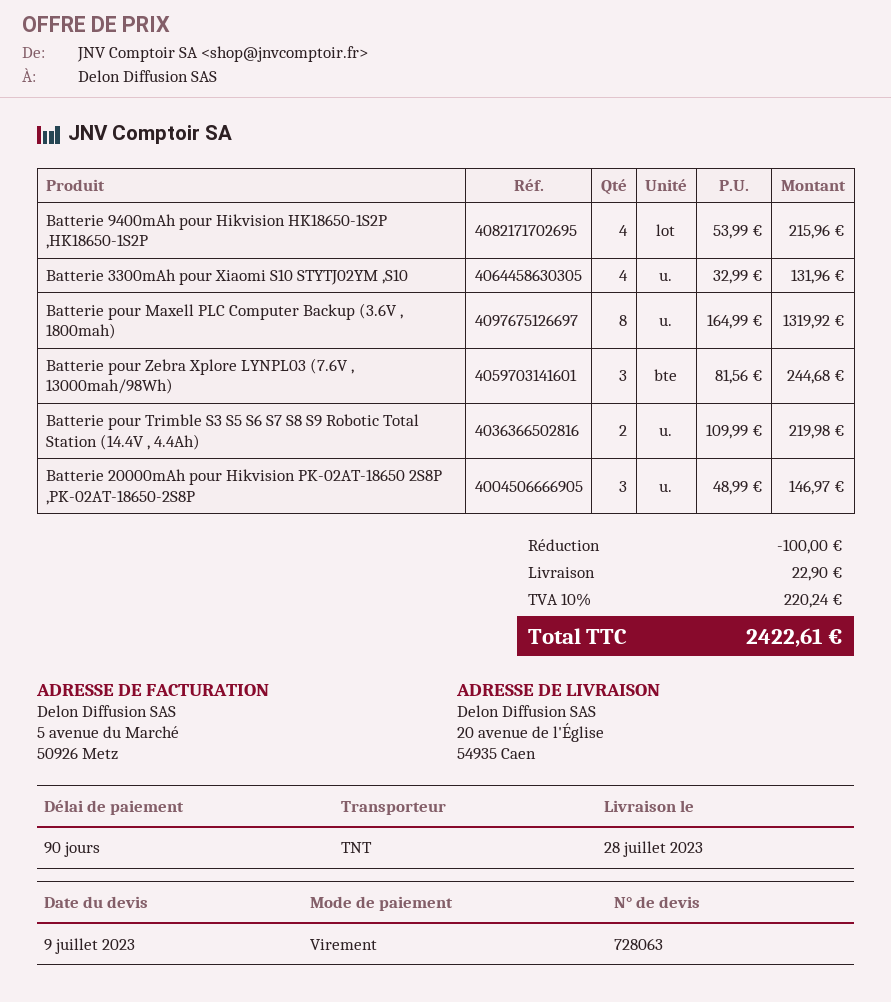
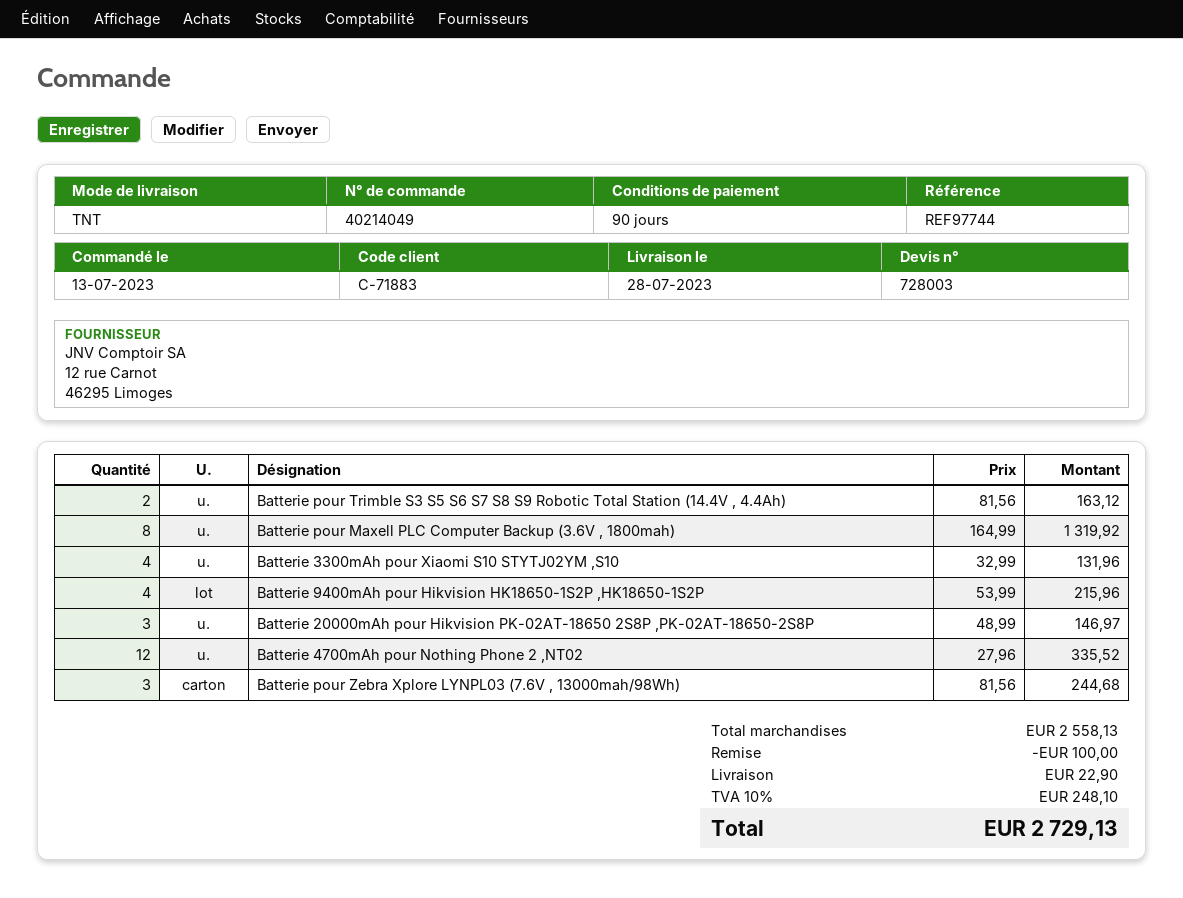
quote number: 728063 -> 728003
Batterie pour Trimble S3 S5 S6 S7 S8 S9 Robotic Total Station (14.4V , 4.4Ah): 2 x 109.99 = 219.98 -> 2 x 81.56 = 163.12
Batterie 4700mAh pour Nothing Phone 2 ,NT02: none -> 12 x 27.96 = 335.52
tax: 10% = 220.24 -> 10% = 248.10
total: 2422.61 -> 2729.13

